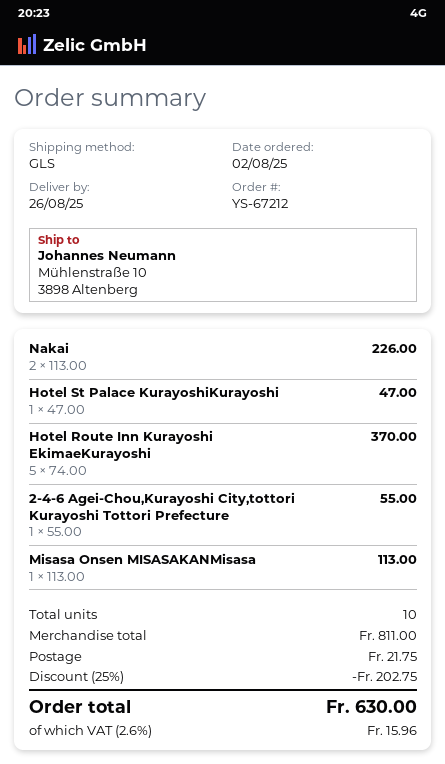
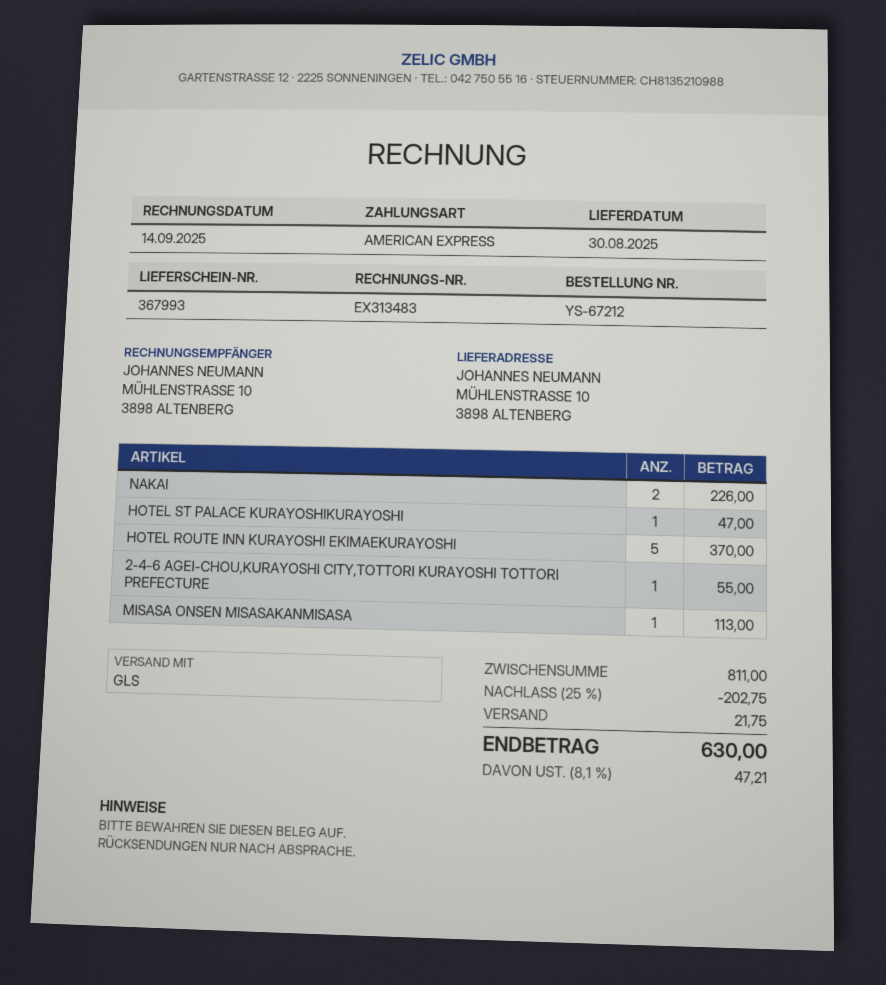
delivery date: 2025-08-26 -> 2025-08-30
tax: 2.6% = 15.96 -> 8.1% = 47.21

